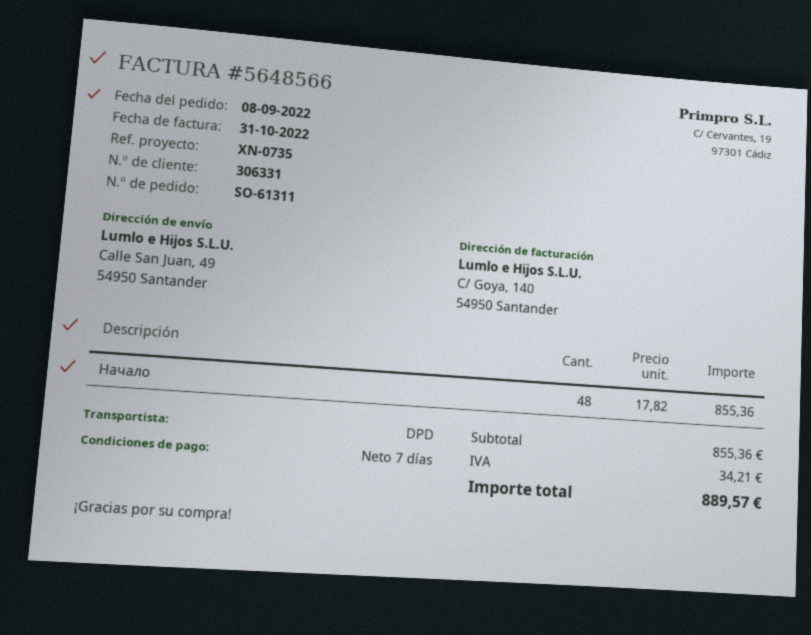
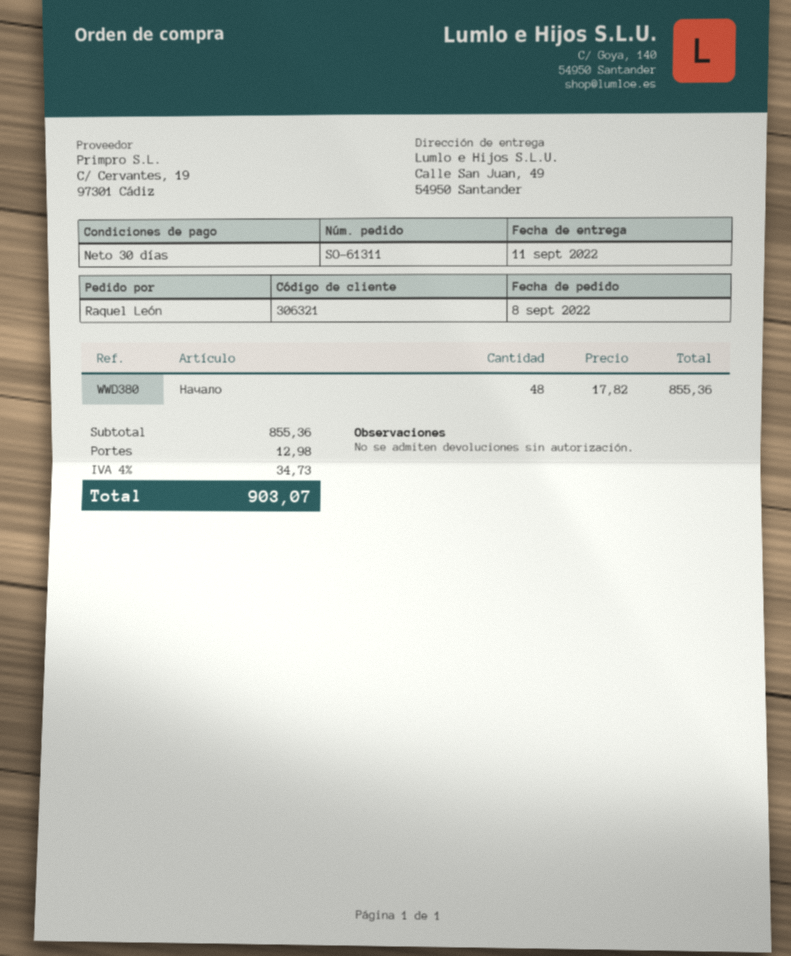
payment terms: 7 days -> 30 days
customer number: 306331 -> 306321
shipping: none -> 12.98
tax: 34.21 -> 34.73
total: 889.57 -> 903.07

